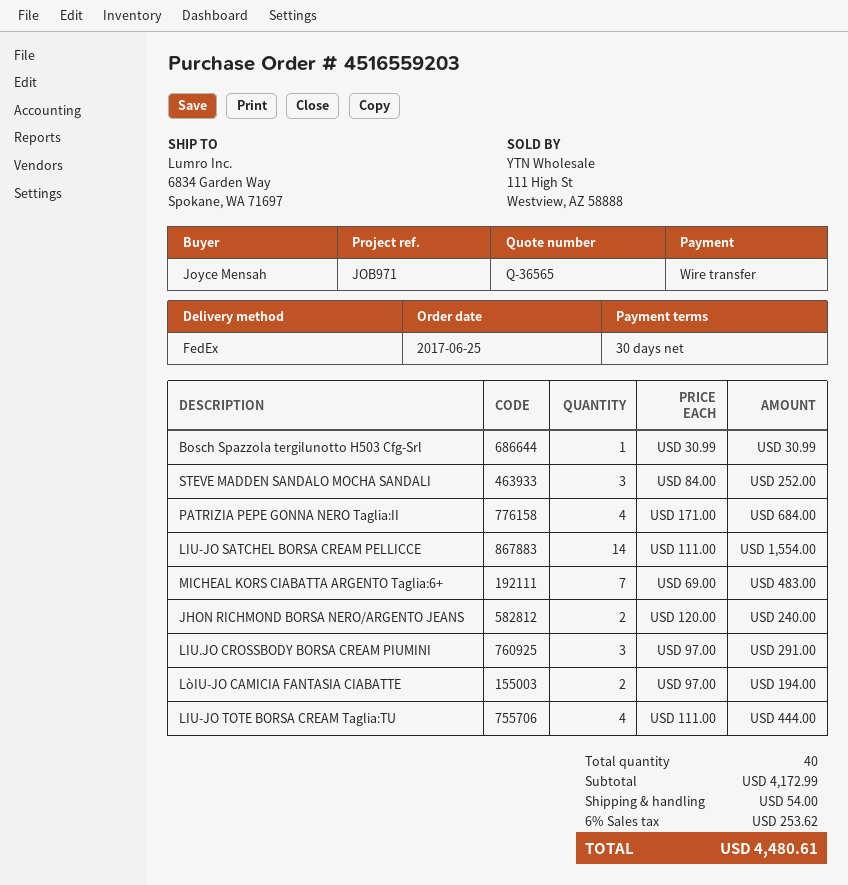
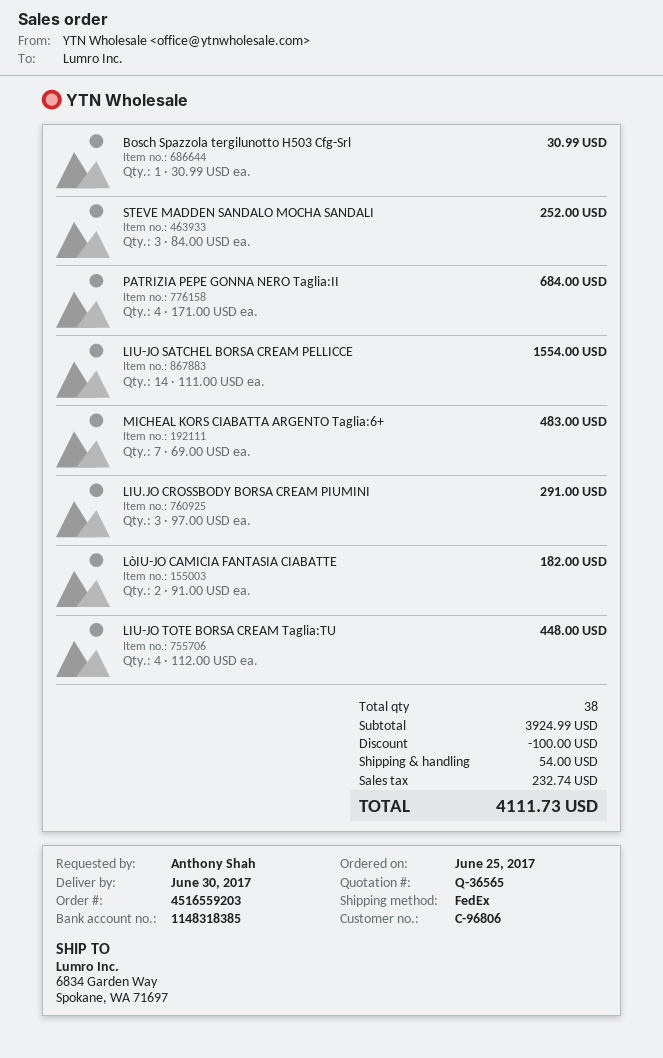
ordered by: Joyce Mensah -> Anthony Shah
JHON RICHMOND BORSA NERO/ARGENTO JEANS: 2 x 120.00 = 240.00 -> none
LòIU-JO CAMICIA FANTASIA CIABATTE: 2 x 97.00 = 194.00 -> 2 x 91.00 = 182.00
LIU-JO TOTE BORSA CREAM Taglia:TU: 4 x 111.00 = 444.00 -> 4 x 112.00 = 448.00
total quantity: 40 -> 38
subtotal: 4172.99 -> 3924.99
discount: none -> 100.00
tax: 253.62 -> 232.74
total: 4480.61 -> 4111.73

